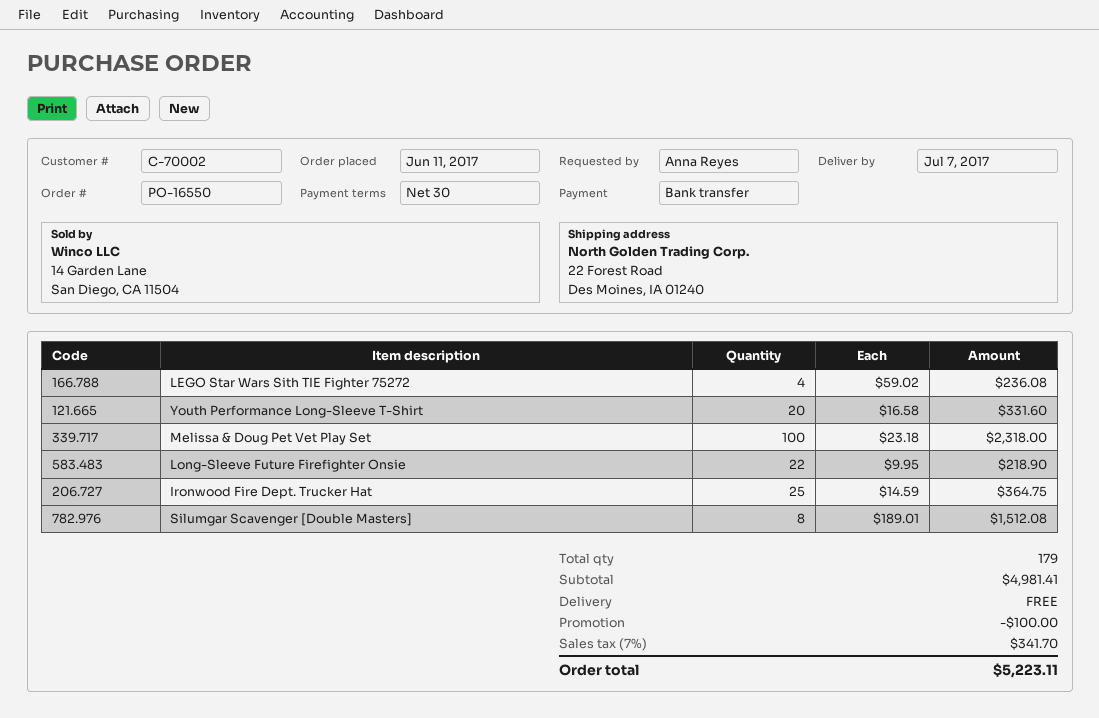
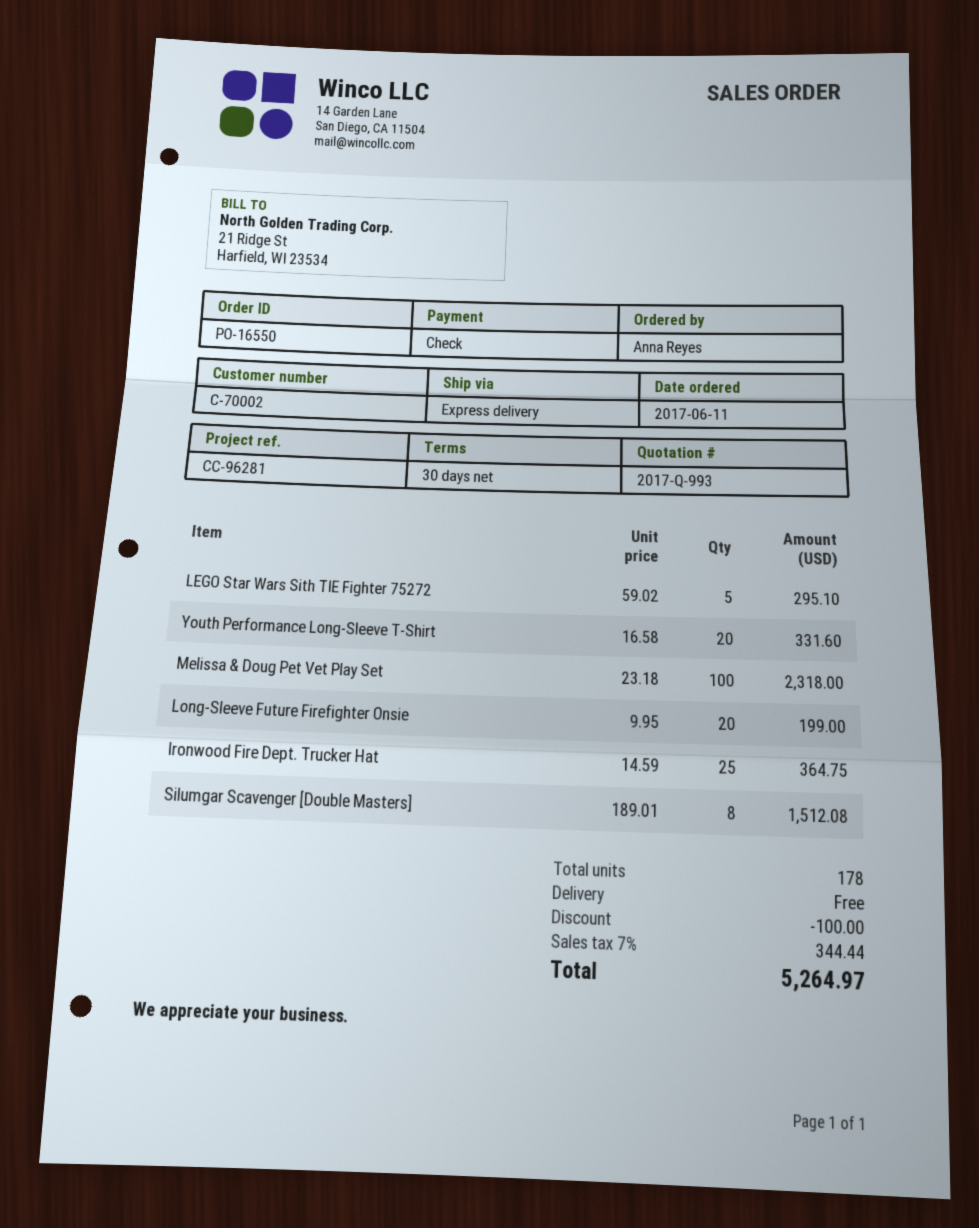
payment method: bank transfer -> cheque
LEGO Star Wars Sith TIE Fighter 75272: 4 x 59.02 = 236.08 -> 5 x 59.02 = 295.10
Long-Sleeve Future Firefighter Onsie: 22 x 9.95 = 218.90 -> 20 x 9.95 = 199.00
total quantity: 179 -> 178
tax: 7% = 341.70 -> 7% = 344.44
total: 5223.11 -> 5264.97

